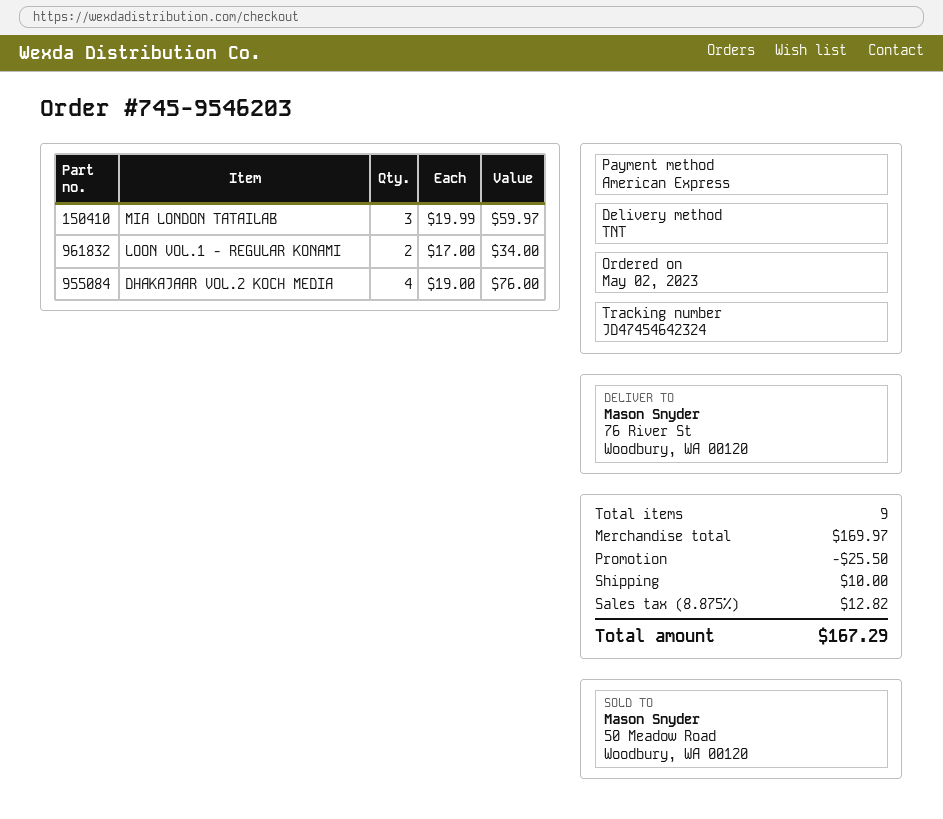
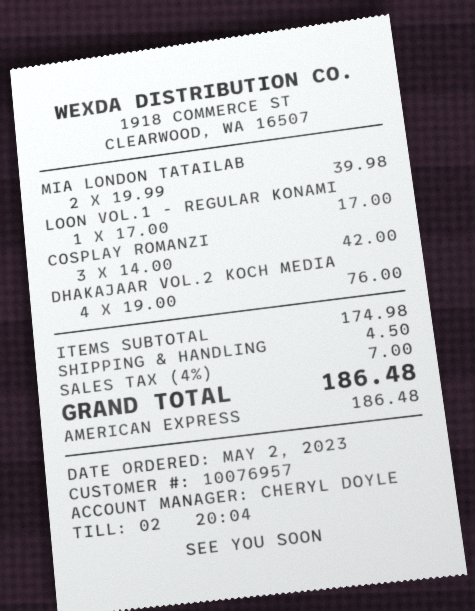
MIA LONDON TATAILAB: 3 x 19.99 = 59.97 -> 2 x 19.99 = 39.98
LOON VOL.1 - REGULAR KONAMI: 2 x 17.00 = 34.00 -> 1 x 17.00 = 17.00
COSPLAY ROMANZI: none -> 3 x 14.00 = 42.00
subtotal: 169.97 -> 174.98
discount: 25.50 -> none
shipping: 10.00 -> 4.50
tax: 8.875% = 12.82 -> 4% = 7.00
total: 167.29 -> 186.48

